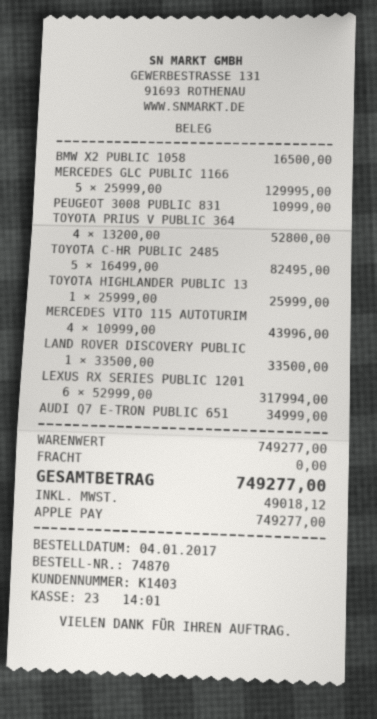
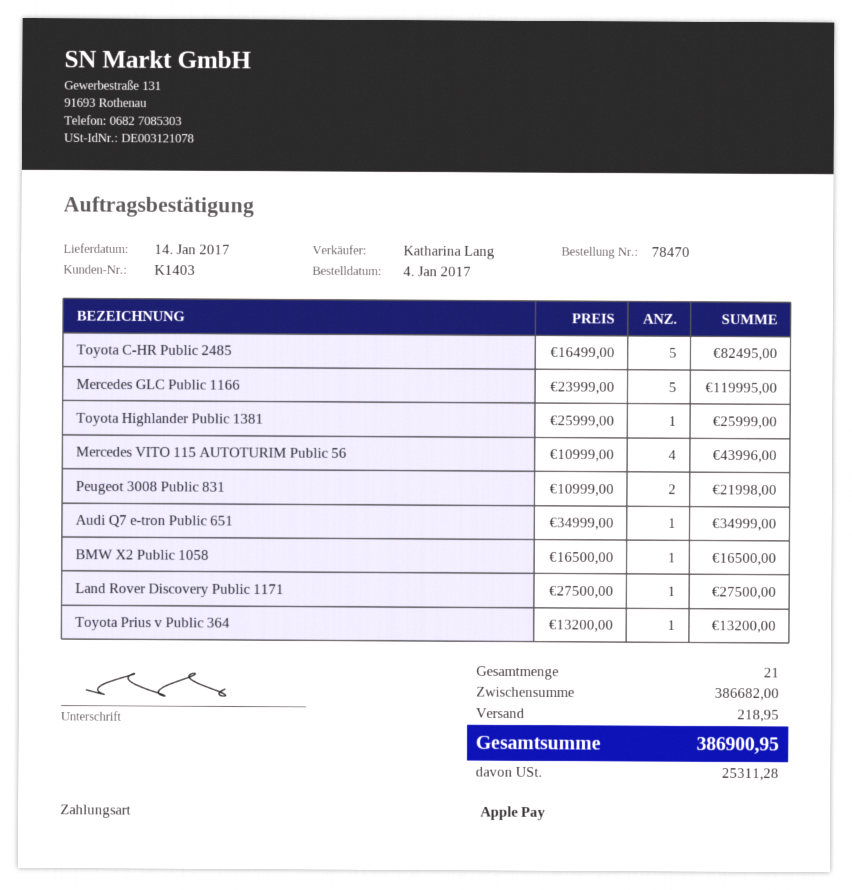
order number: 74870 -> 78470
MERCEDES GLC PUBLIC 1166: 5 x 25999.00 = 129995.00 -> 5 x 23999.00 = 119995.00
PEUGEOT 3008 PUBLIC 831: 1 x 10999.00 = 10999.00 -> 2 x 10999.00 = 21998.00
TOYOTA PRIUS V PUBLIC 364: 4 x 13200.00 = 52800.00 -> 1 x 13200.00 = 13200.00
LAND ROVER DISCOVERY PUBLIC: 1 x 33500.00 = 33500.00 -> 1 x 27500.00 = 27500.00
LEXUS RX SERIES PUBLIC 1201: 6 x 52999.00 = 317994.00 -> none
subtotal: 749277.00 -> 386682.00
shipping: 0.00 -> 218.95
tax: 49018.12 -> 25311.28
total: 749277.00 -> 386900.95

